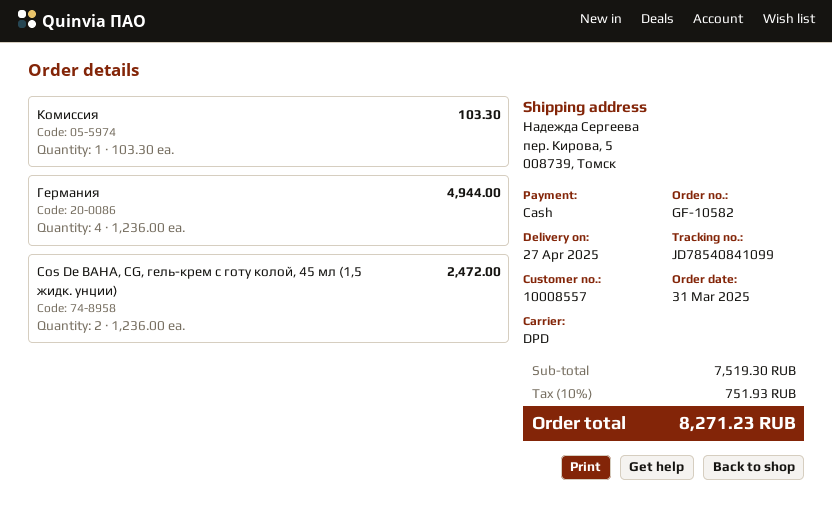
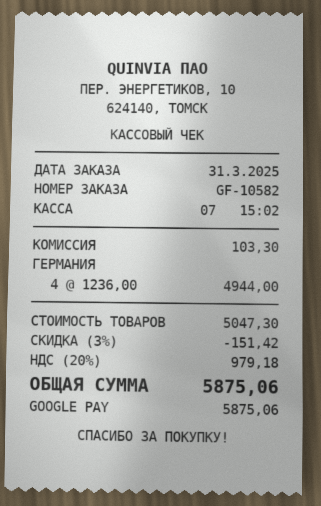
payment method: cash -> Google Pay
Cos De BAHA, CG, гель-крем с готу колой, 45 мл (1,5 жидк. унции): 2 x 1236.00 = 2472.00 -> none
subtotal: 7519.30 -> 5047.30
discount: none -> 3% = 151.42
tax: 10% = 751.93 -> 20% = 979.18
total: 8271.23 -> 5875.06

